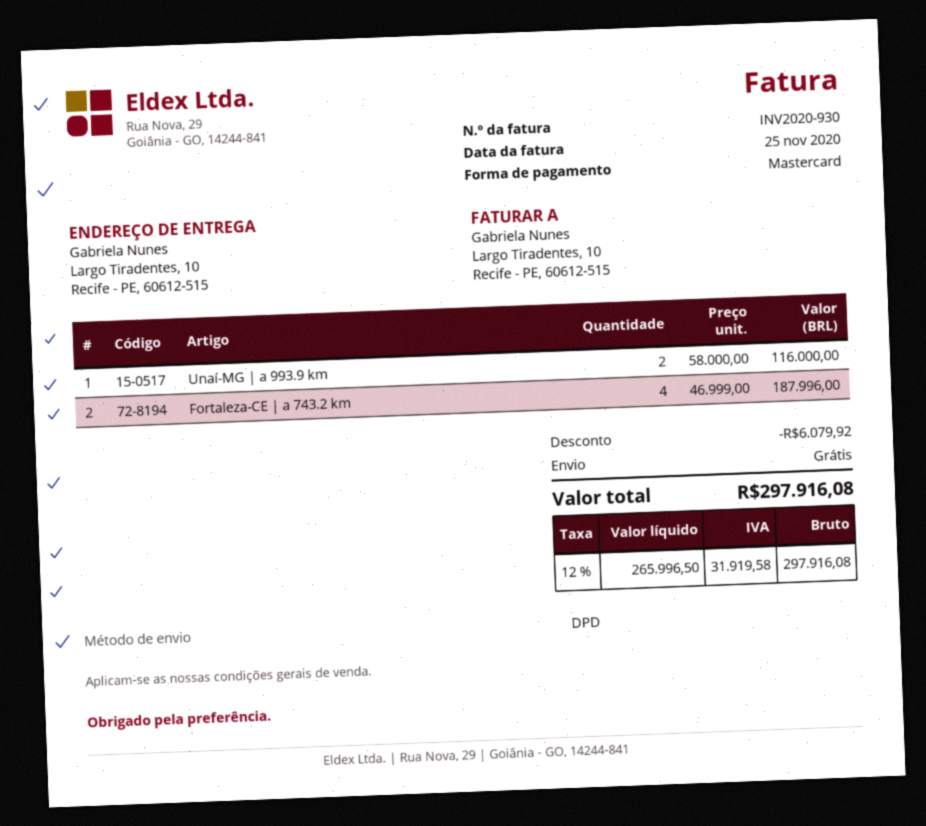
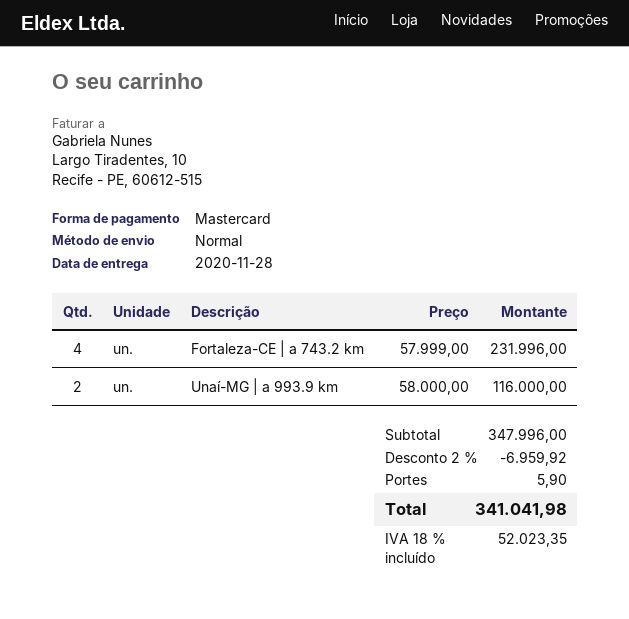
shipping method: DPD -> standard
Fortaleza-CE | a 743.2 km: 4 x 46999.00 = 187996.00 -> 4 x 57999.00 = 231996.00
discount: 6079.92 -> 6959.92
shipping: 0.00 -> 5.90
tax: 12% = 31919.58 -> 18% = 52023.35
total: 297916.08 -> 341041.98

